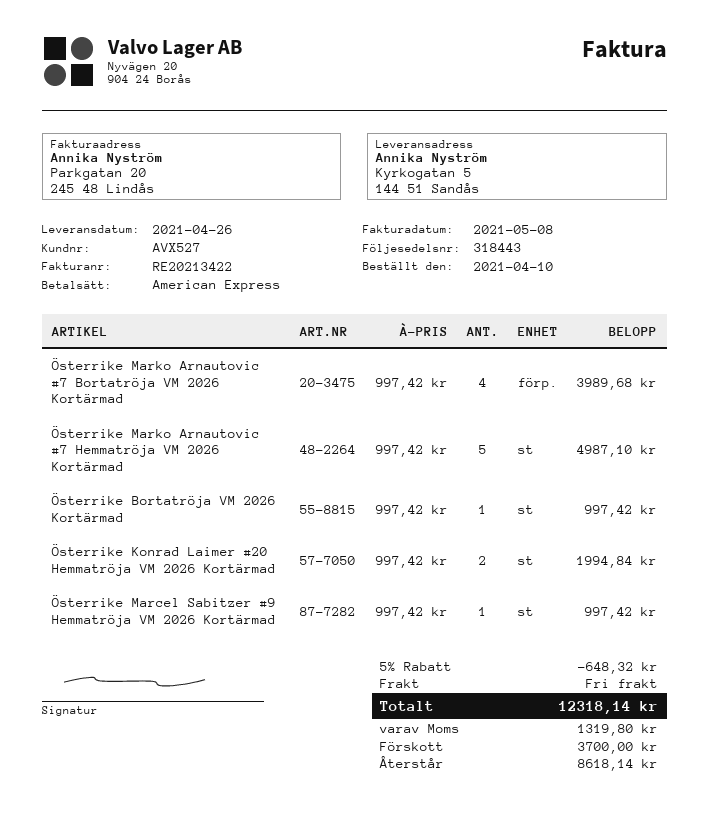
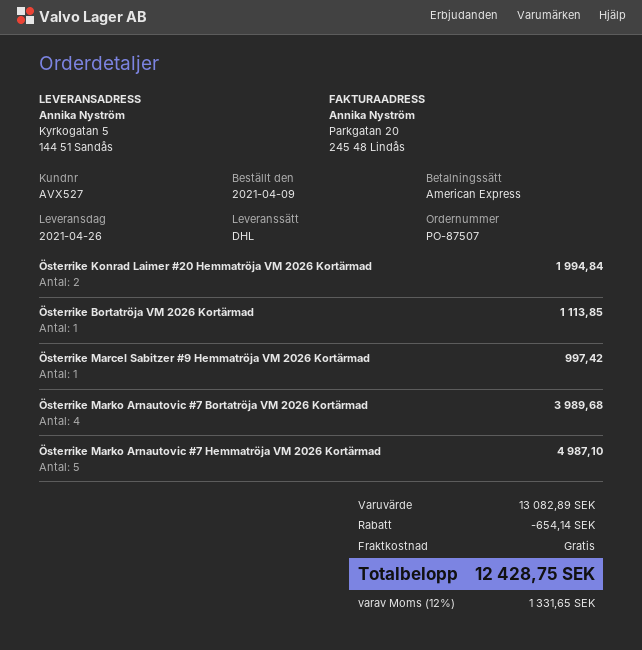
order date: 2021-04-10 -> 2021-04-09
Österrike Bortatröja VM 2026 Kortärmad: 1 for 997.42 -> 1 for 1113.85
discount: 648.32 -> 654.14
tax: 1319.80 -> 1331.65
total: 12318.14 -> 12428.75

